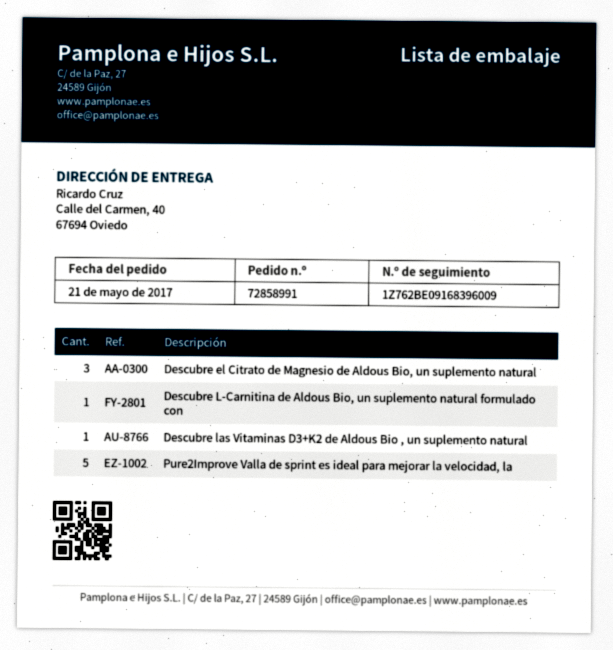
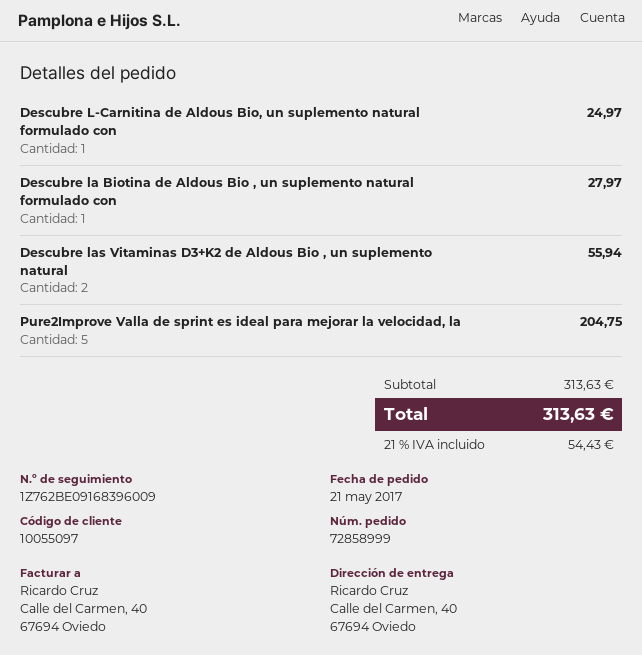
order number: 72858991 -> 72858999
Descubre el Citrato de Magnesio de Aldous Bio, un suplemento natural: 3 -> none
Descubre las Vitaminas D3+K2 de Aldous Bio , un suplemento natural: 1 -> 2
Descubre la Biotina de Aldous Bio , un suplemento natural formulado con: none -> 1

